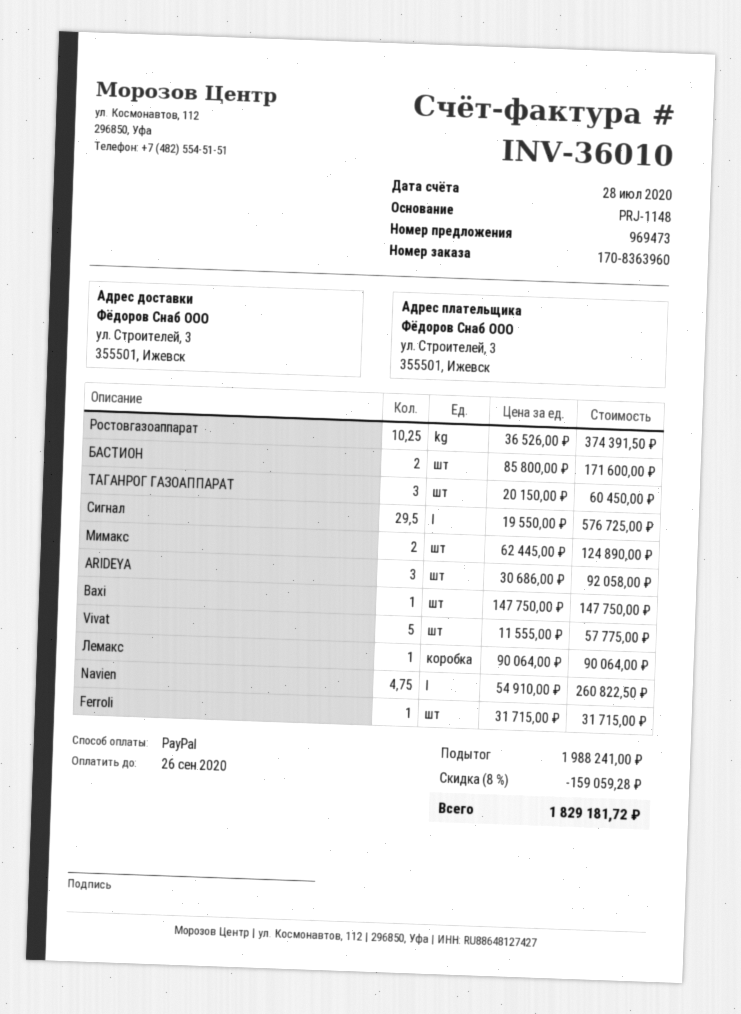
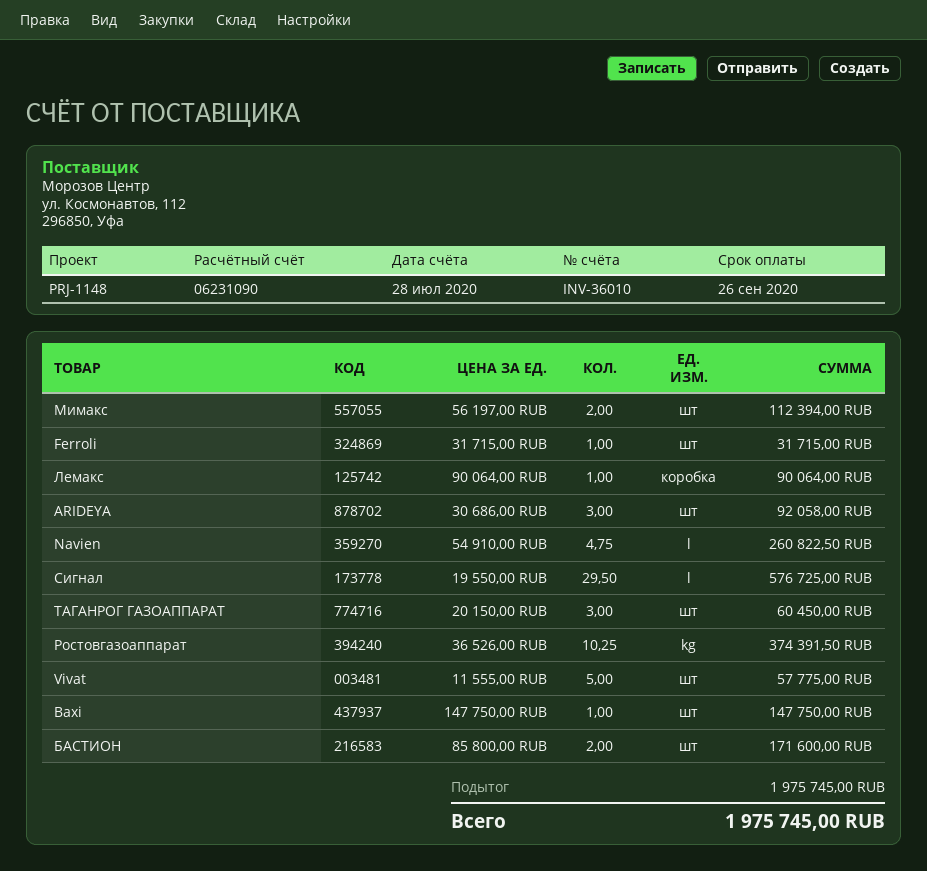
Мимакс: 2 x 62445.00 = 124890.00 -> 2 x 56197.00 = 112394.00
subtotal: 1988241.00 -> 1975745.00
discount: 8% = 159059.28 -> none
total: 1829181.72 -> 1975745.00

